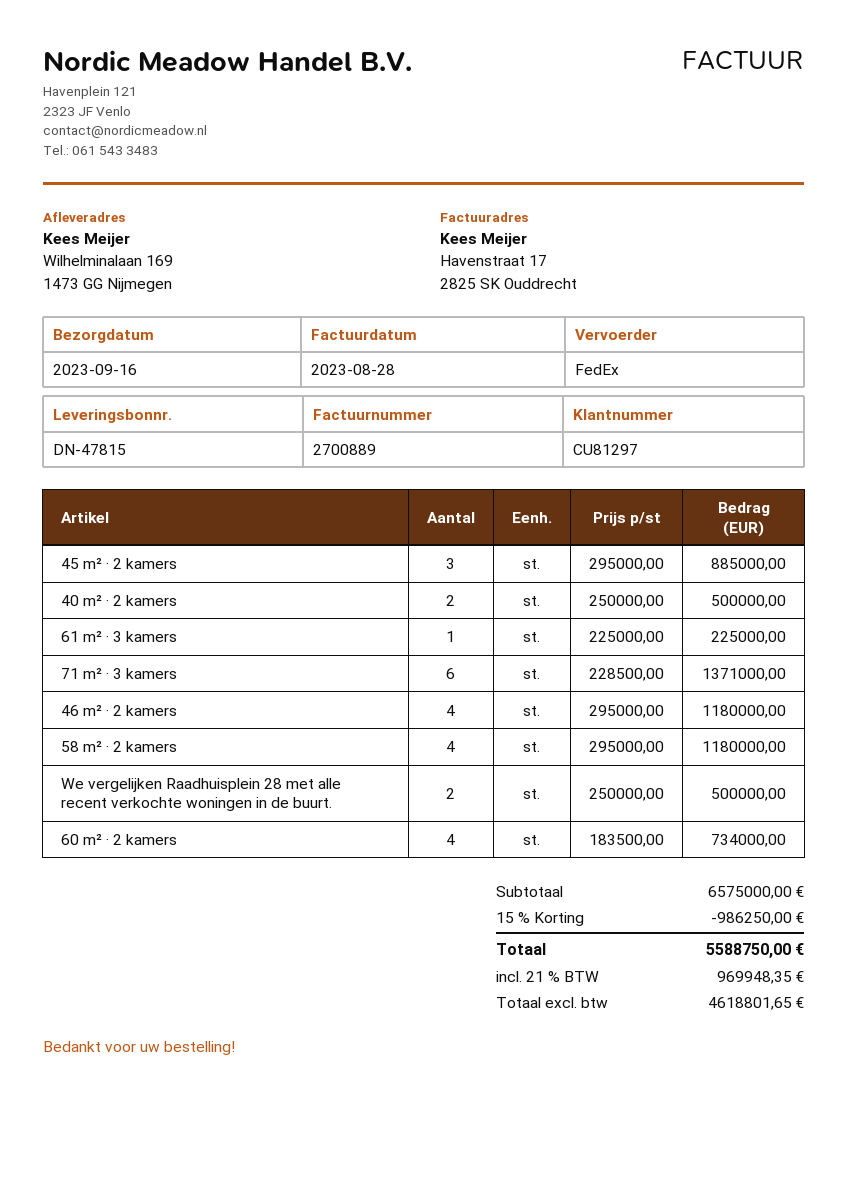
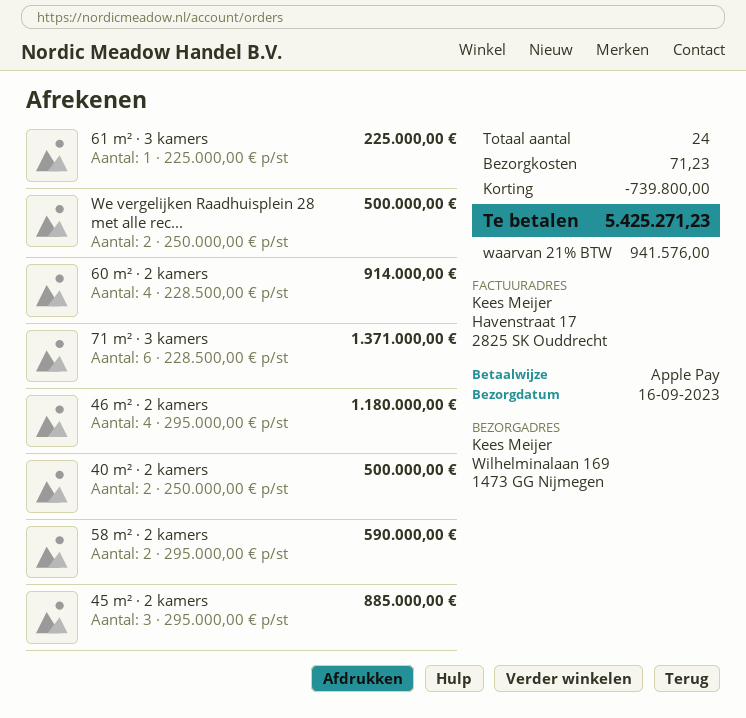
58 m² · 2 kamers: 4 x 295000.00 = 1180000.00 -> 2 x 295000.00 = 590000.00
60 m² · 2 kamers: 4 x 183500.00 = 734000.00 -> 4 x 228500.00 = 914000.00
discount: 986250.00 -> 739800.00
shipping: none -> 71.23
tax: 21% = 969948.35 -> 21% = 941576.00
total: 5588750.00 -> 5425271.23

